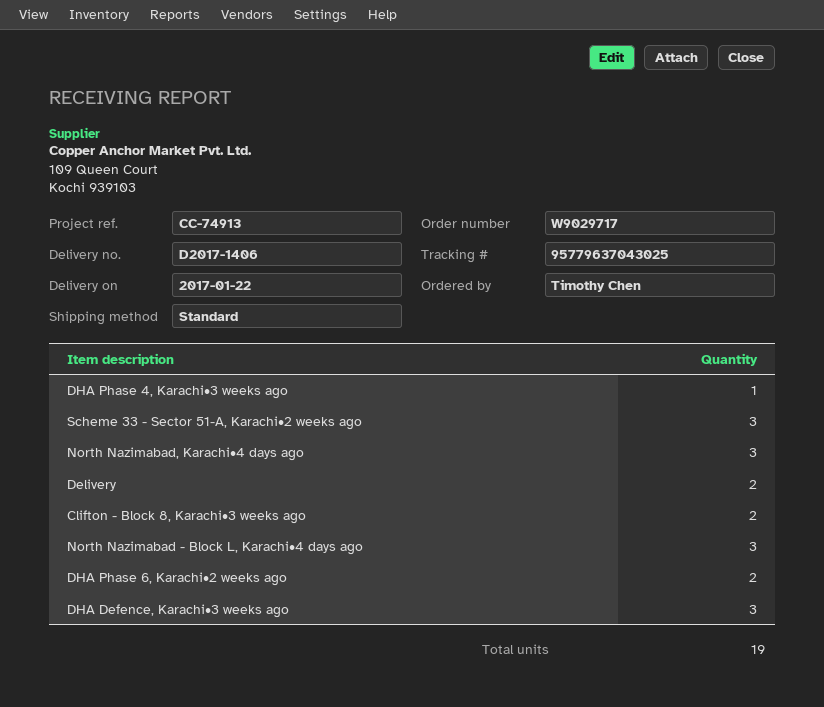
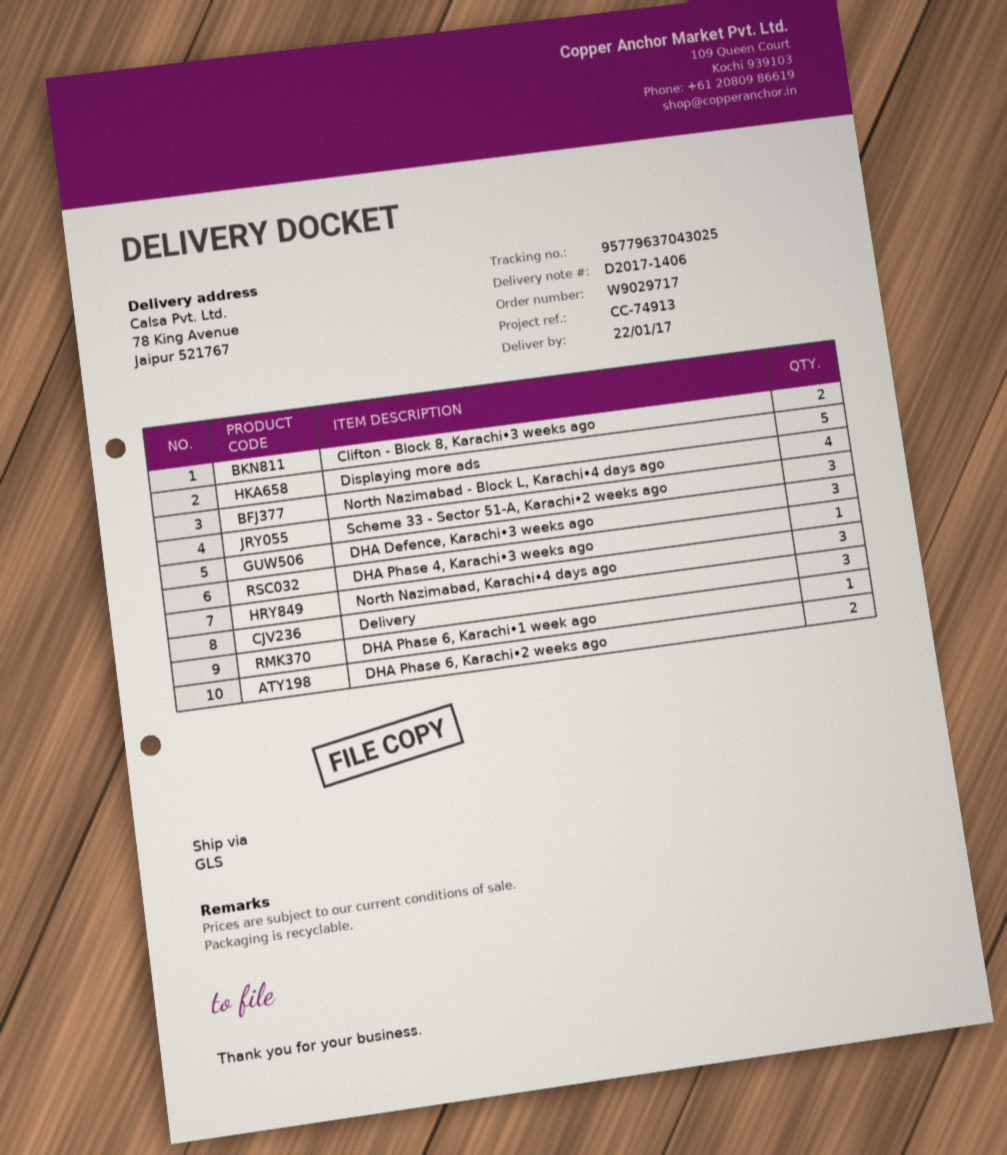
shipping method: standard -> GLS
Delivery: 2 -> 3
North Nazimabad - Block L, Karachi•4 days ago: 3 -> 4
Displaying more ads: none -> 5
DHA Phase 6, Karachi•1 week ago: none -> 1

